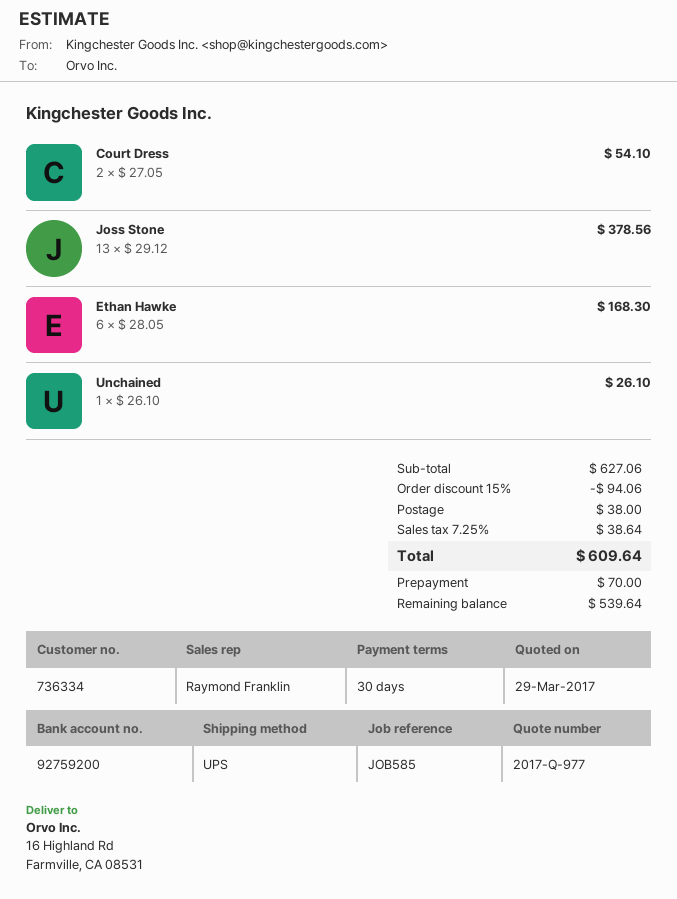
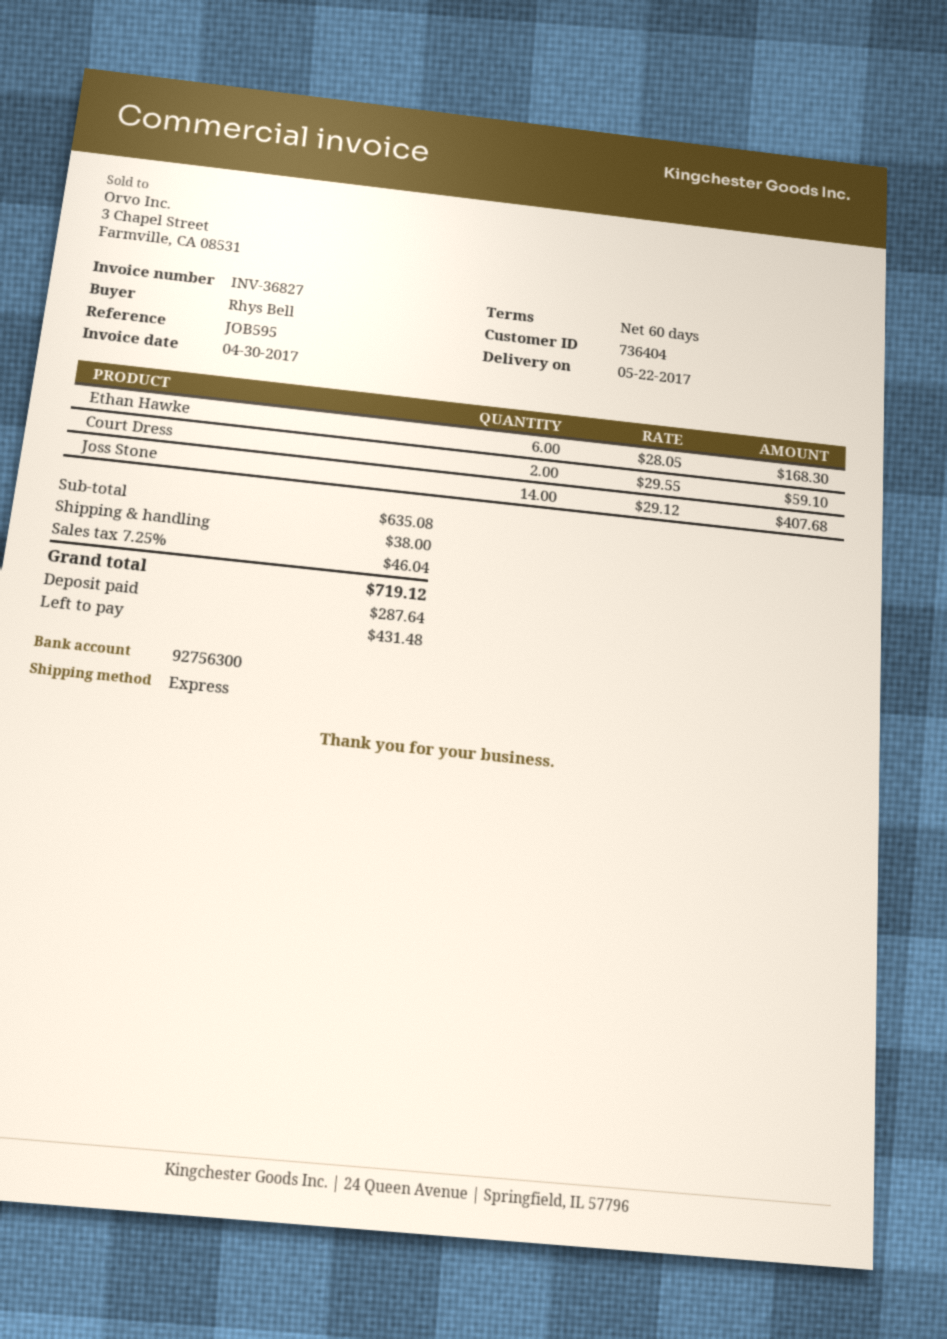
payment terms: 30 days -> 60 days
customer number: 736334 -> 736404
reference: JOB585 -> JOB595
bank account: 92759200 -> 92756300
shipping method: UPS -> express
Court Dress: 2 x 27.05 = 54.10 -> 2 x 29.55 = 59.10
Joss Stone: 13 x 29.12 = 378.56 -> 14 x 29.12 = 407.68
Unchained: 1 x 26.10 = 26.10 -> none
subtotal: 627.06 -> 635.08
discount: 15% = 94.06 -> none
tax: 7.25% = 38.64 -> 7.25% = 46.04
total: 609.64 -> 719.12
deposit: 70.00 -> 287.64
balance: 539.64 -> 431.48

